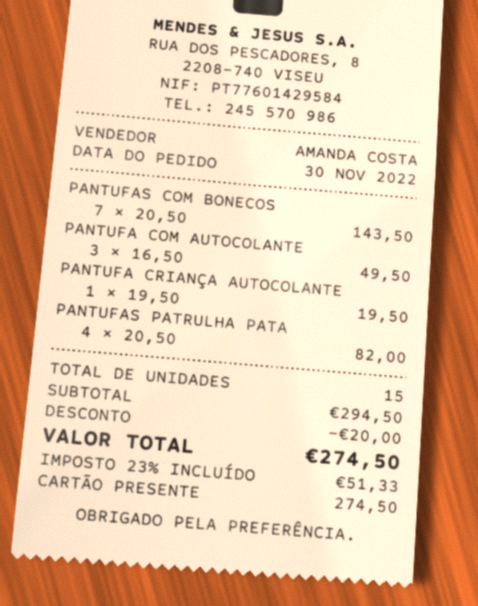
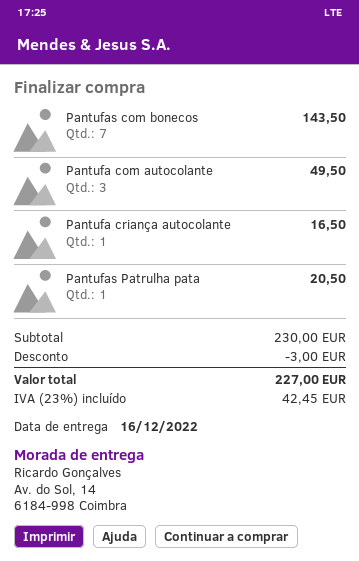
PANTUFA CRIANÇA AUTOCOLANTE: 1 for 19.50 -> 1 for 16.50
PANTUFAS PATRULHA PATA: 4 for 82.00 -> 1 for 20.50
subtotal: 294.50 -> 230.00
discount: 20.00 -> 3.00
tax: 23% = 51.33 -> 23% = 42.45
total: 274.50 -> 227.00

